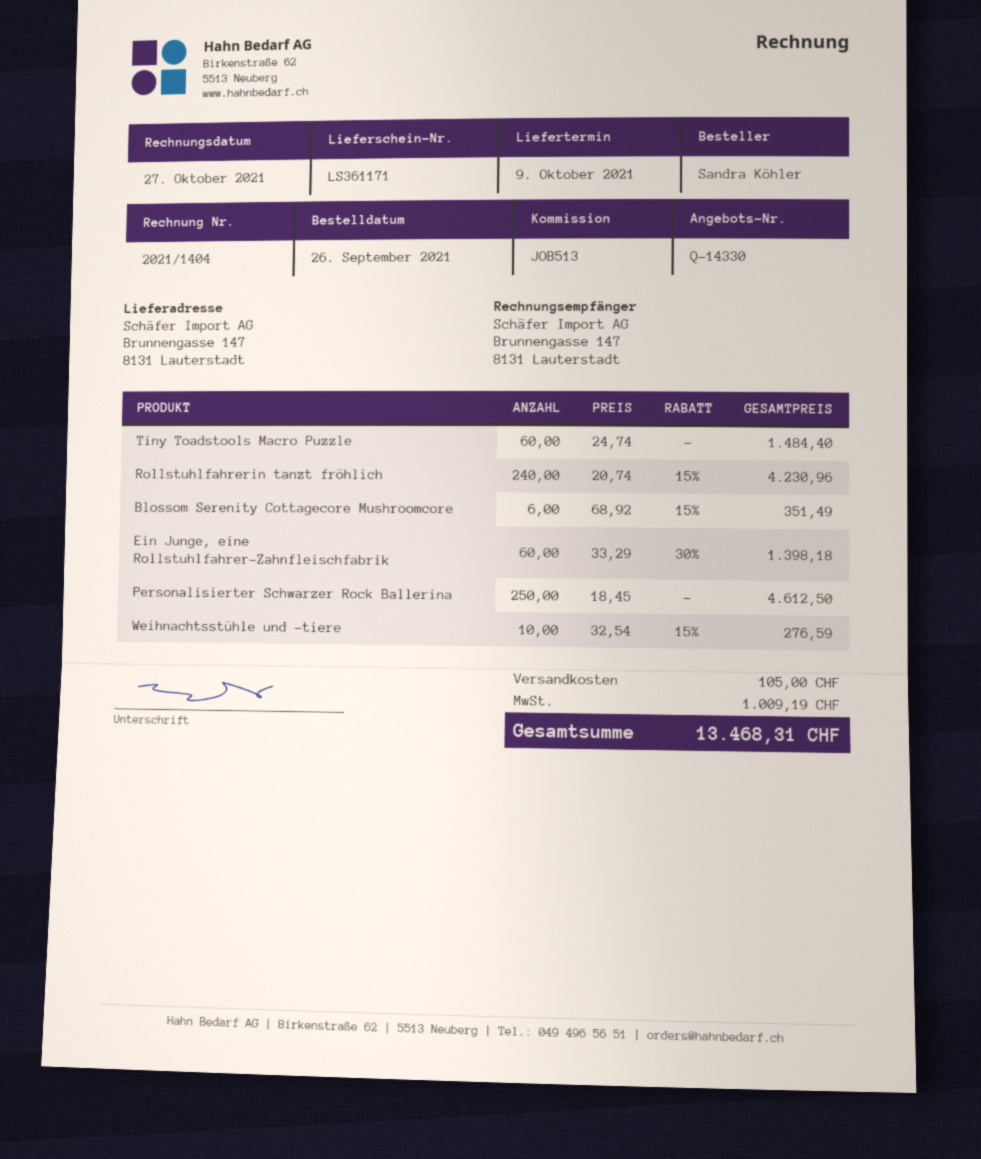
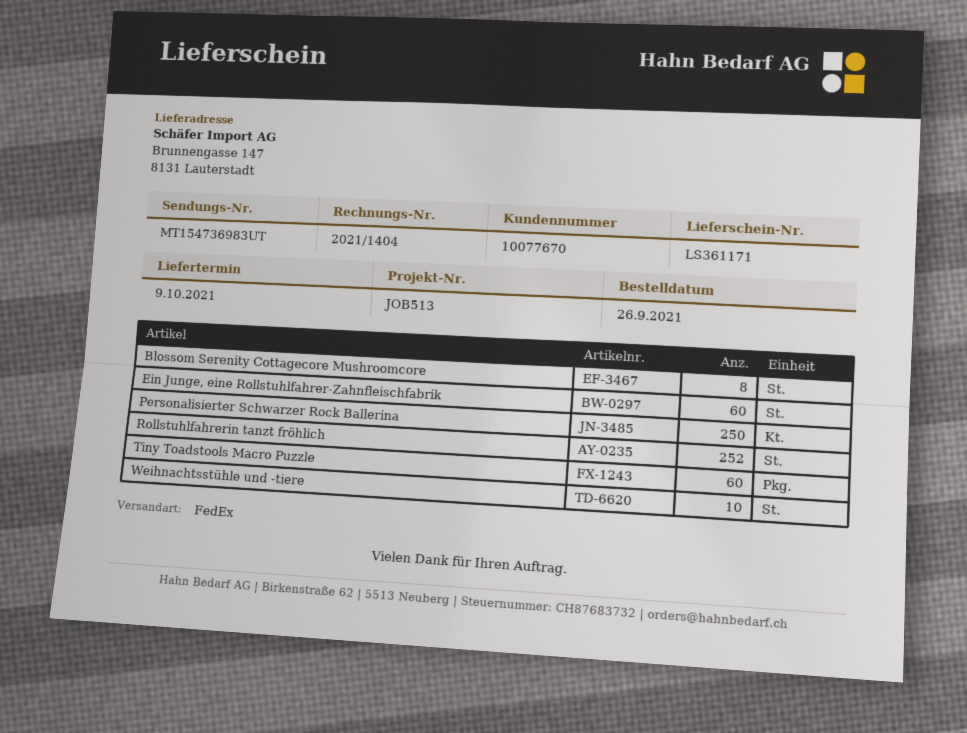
Rollstuhlfahrerin tanzt fröhlich: 240 -> 252
Blossom Serenity Cottagecore Mushroomcore: 6 -> 8

